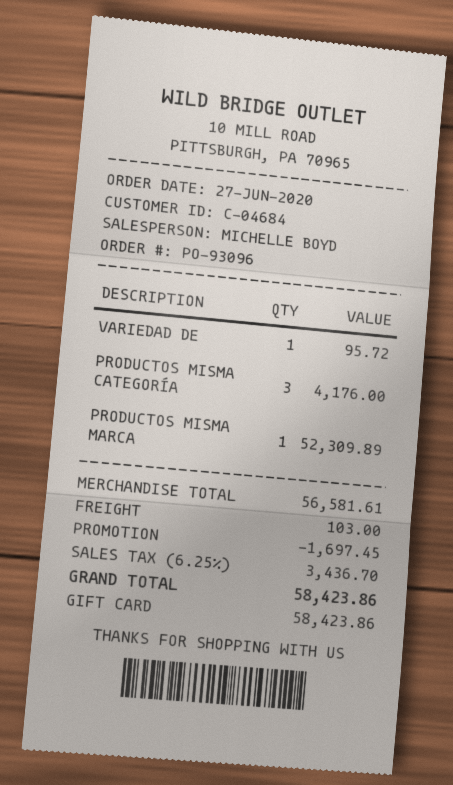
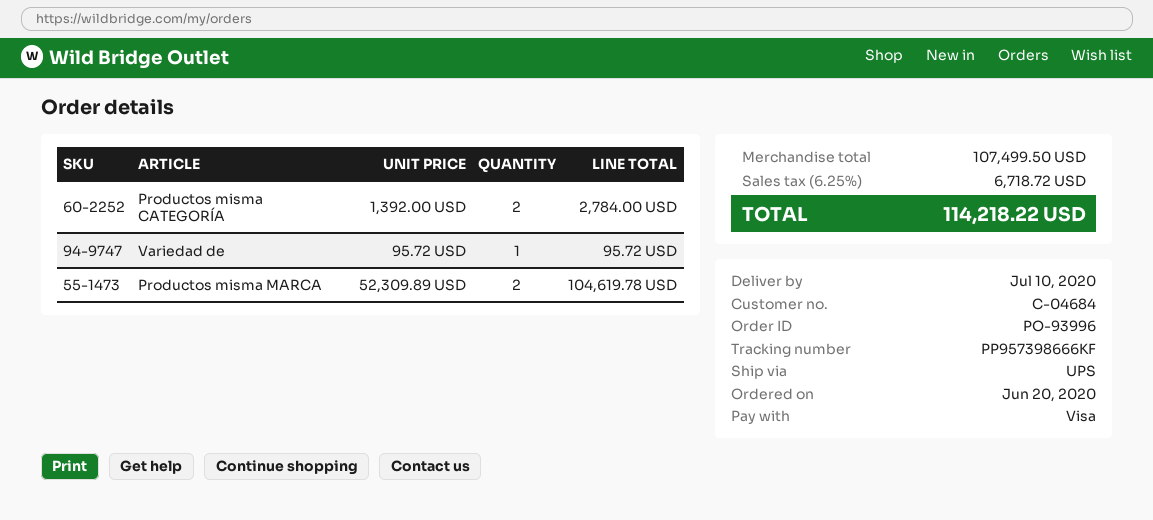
order number: PO-93096 -> PO-93996
order date: 2020-06-27 -> 2020-06-20
payment method: gift card -> Visa
PRODUCTOS MISMA CATEGORÍA: 3 for 4176.00 -> 2 for 2784.00
PRODUCTOS MISMA MARCA: 1 for 52309.89 -> 2 for 104619.78
subtotal: 56581.61 -> 107499.50
discount: 1697.45 -> none
shipping: 103.00 -> none
tax: 6.25% = 3436.70 -> 6.25% = 6718.72
total: 58423.86 -> 114218.22

